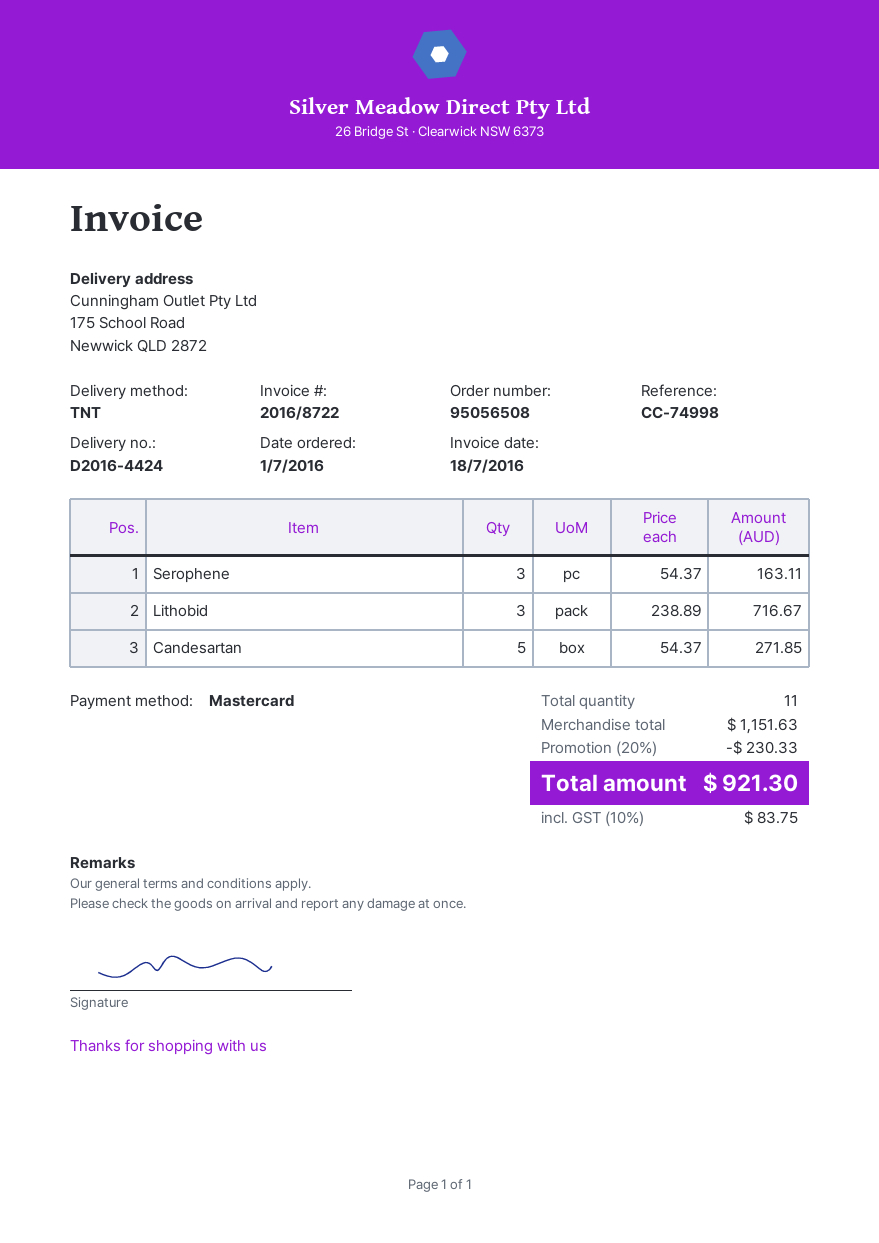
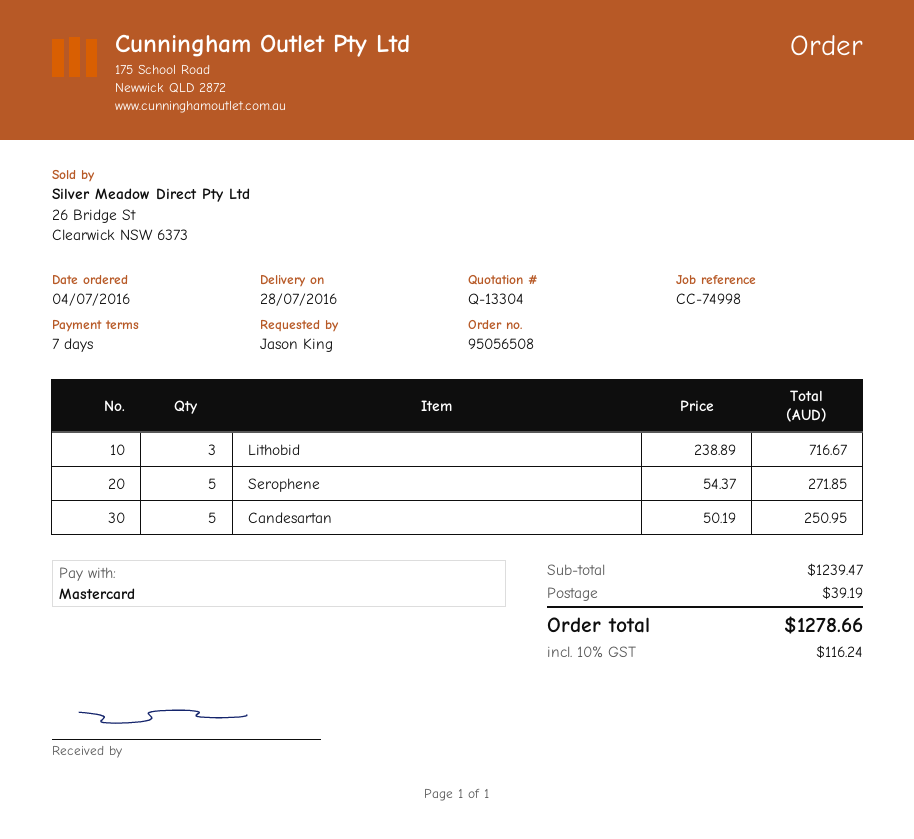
order date: 2016-07-01 -> 2016-07-04
Serophene: 3 x 54.37 = 163.11 -> 5 x 54.37 = 271.85
Candesartan: 5 x 54.37 = 271.85 -> 5 x 50.19 = 250.95
subtotal: 1151.63 -> 1239.47
discount: 20% = 230.33 -> none
shipping: none -> 39.19
tax: 10% = 83.75 -> 10% = 116.24
total: 921.30 -> 1278.66

